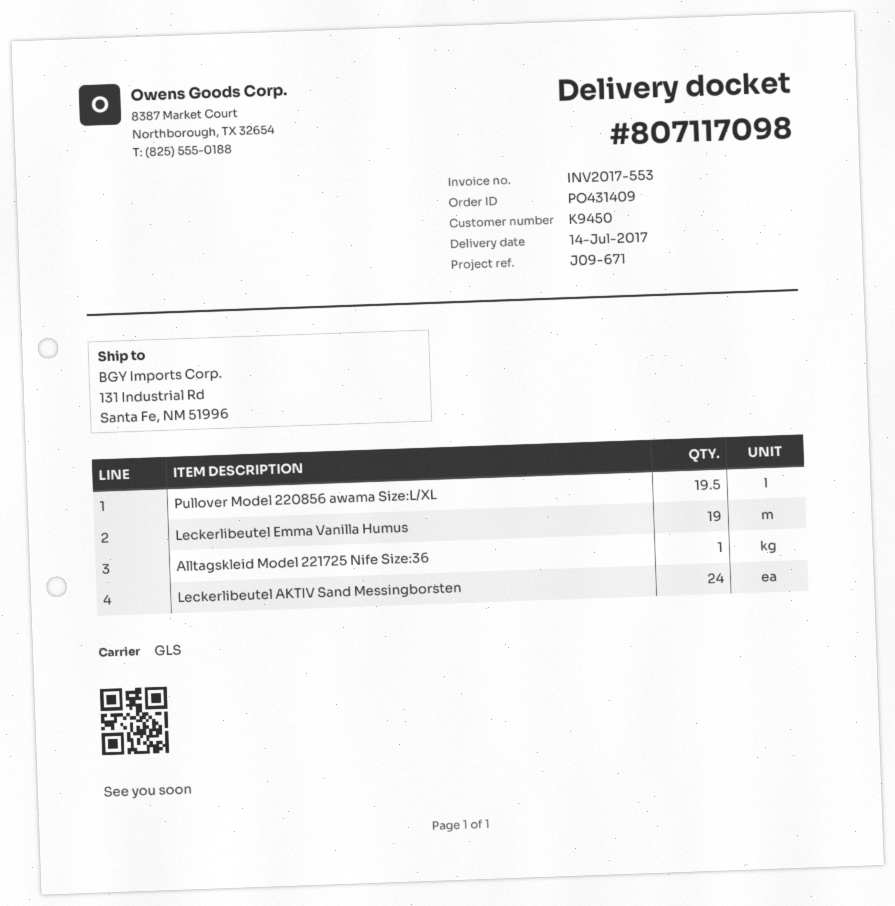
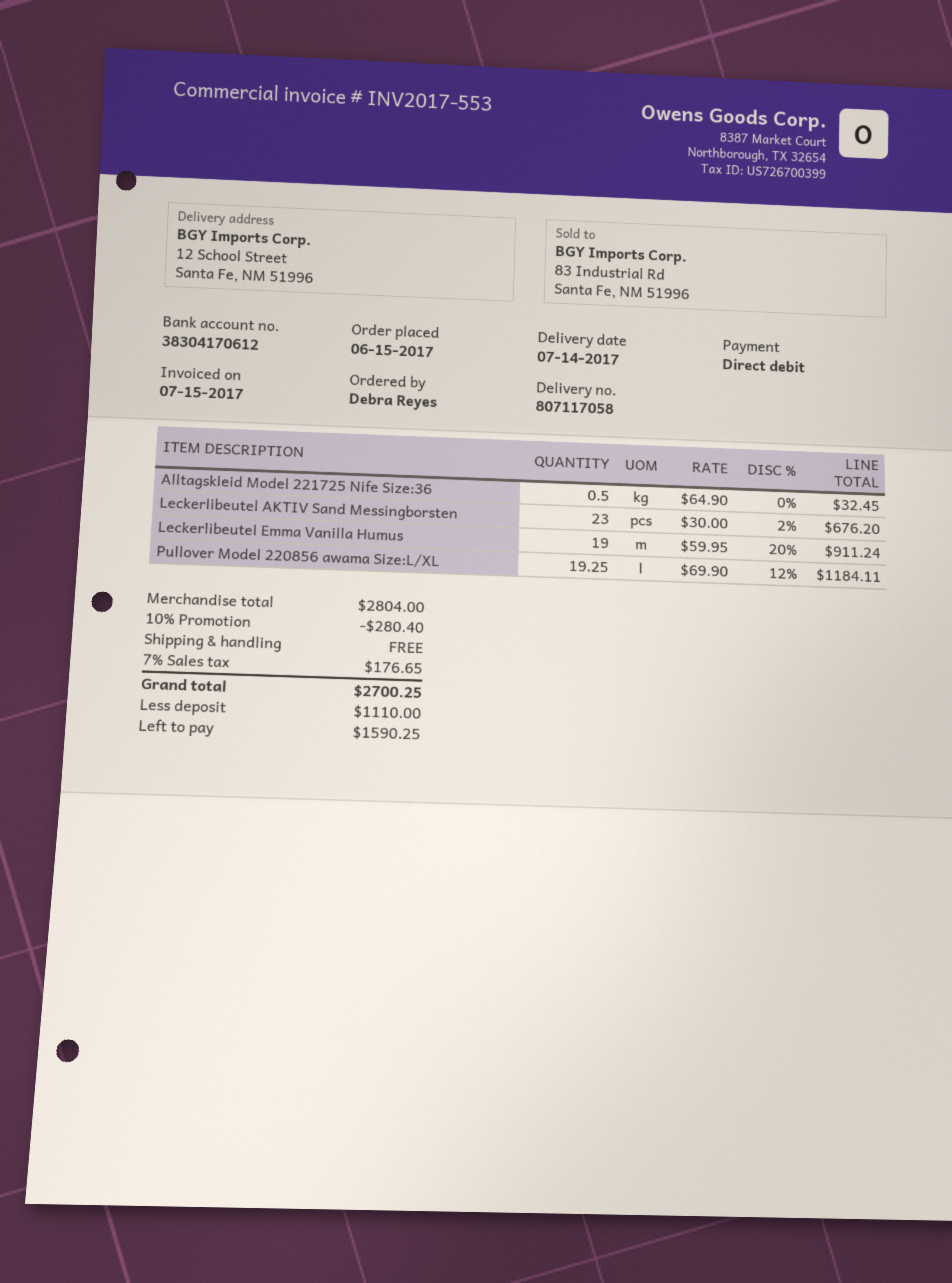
delivery note number: 807117098 -> 807117058
ship to: 131 Industrial Rd, Santa Fe, NM 51996 -> 12 School Street, Santa Fe, NM 51996
Pullover Model 220856 awama Size:L/XL: 19.5 -> 19.25
Alltagskleid Model 221725 Nife Size:36: 1 -> 0.5
Leckerlibeutel AKTIV Sand Messingborsten: 24 -> 23

